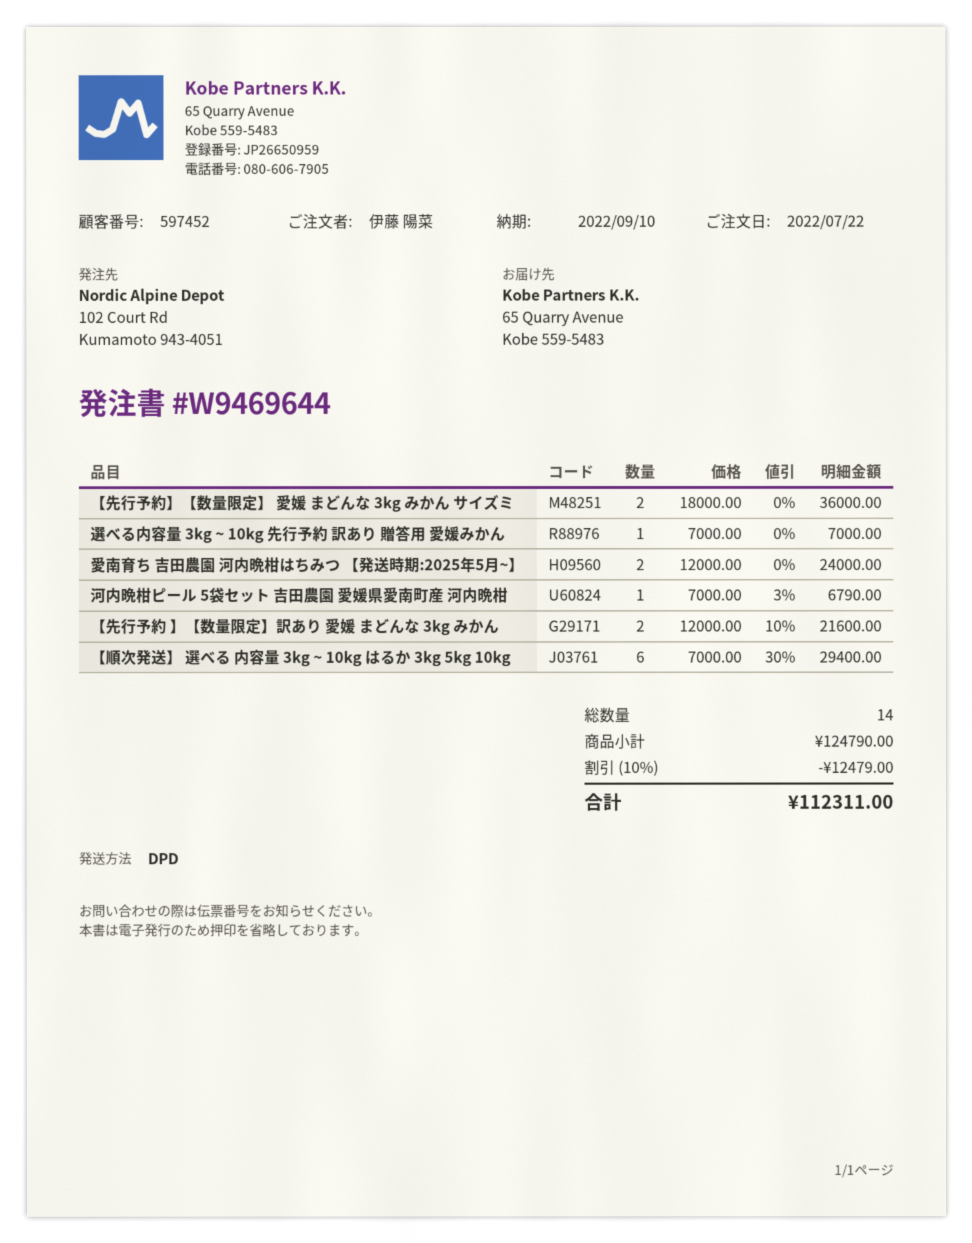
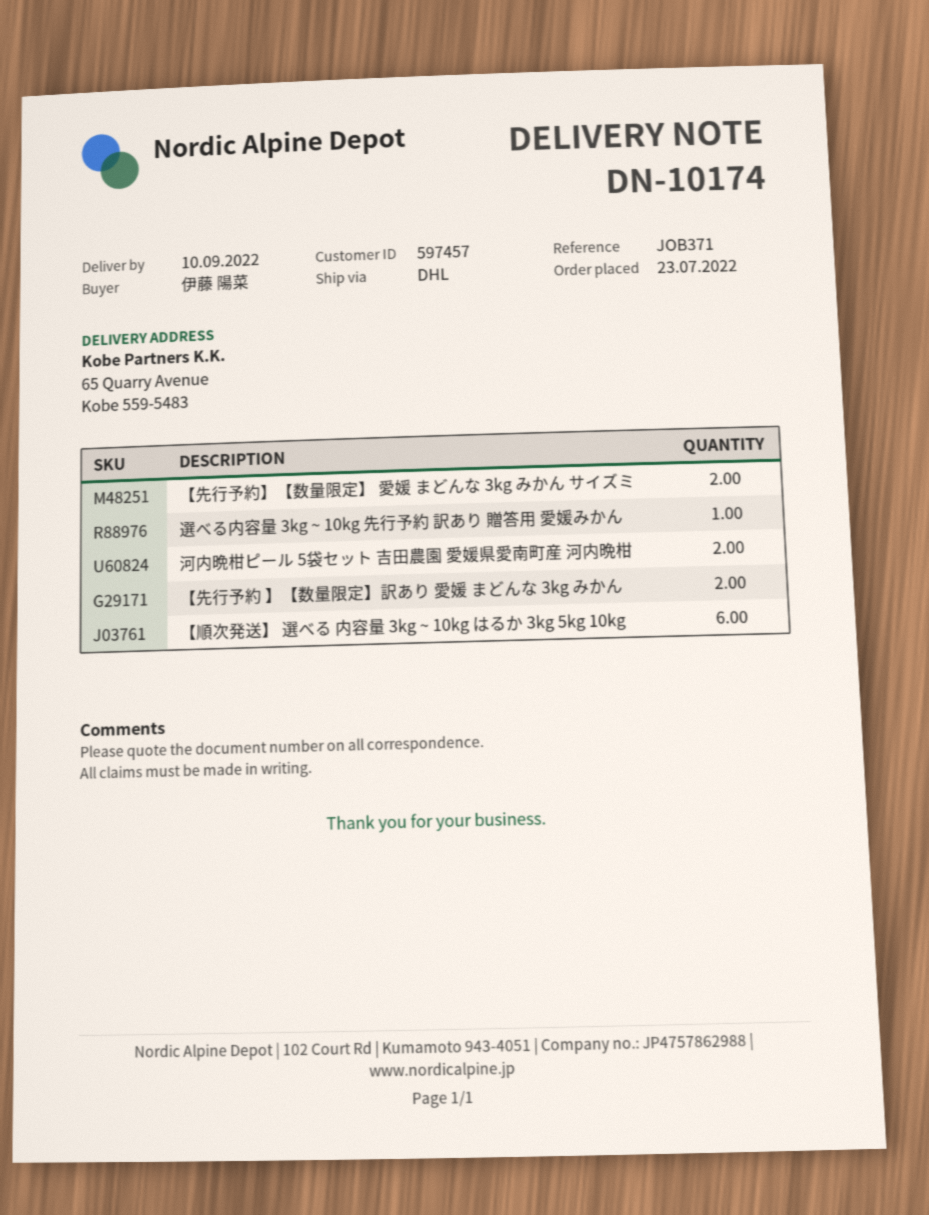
order date: 2022-07-22 -> 2022-07-23
customer number: 597452 -> 597457
shipping method: DPD -> DHL
愛南育ち 吉田農園 河内晩柑はちみつ 【発送時期:2025年5月~】: 2 -> none
河内晩柑ピール 5袋セット 吉田農園 愛媛県愛南町産 河内晩柑: 1 -> 2

